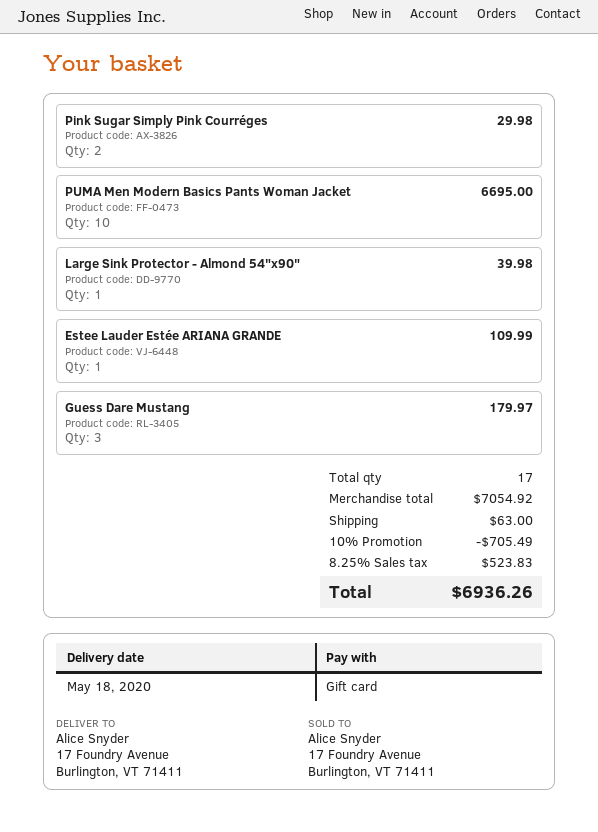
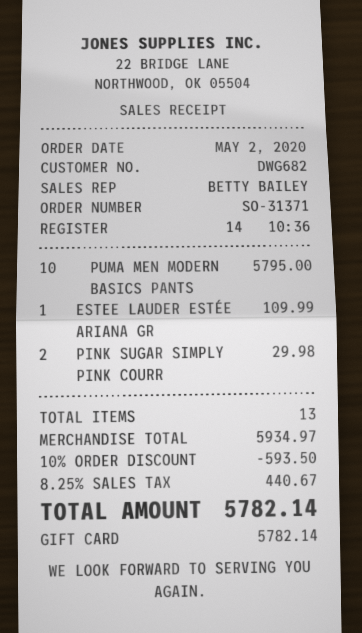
PUMA Men Modern Basics Pants Woman Jacket: 10 for 6695.00 -> 10 for 5795.00
Large Sink Protector - Almond 54"x90": 1 for 39.98 -> none
Guess Dare Mustang: 3 for 179.97 -> none
total quantity: 17 -> 13
subtotal: 7054.92 -> 5934.97
discount: 10% = 705.49 -> 10% = 593.50
shipping: 63.00 -> none
tax: 8.25% = 523.83 -> 8.25% = 440.67
total: 6936.26 -> 5782.14

